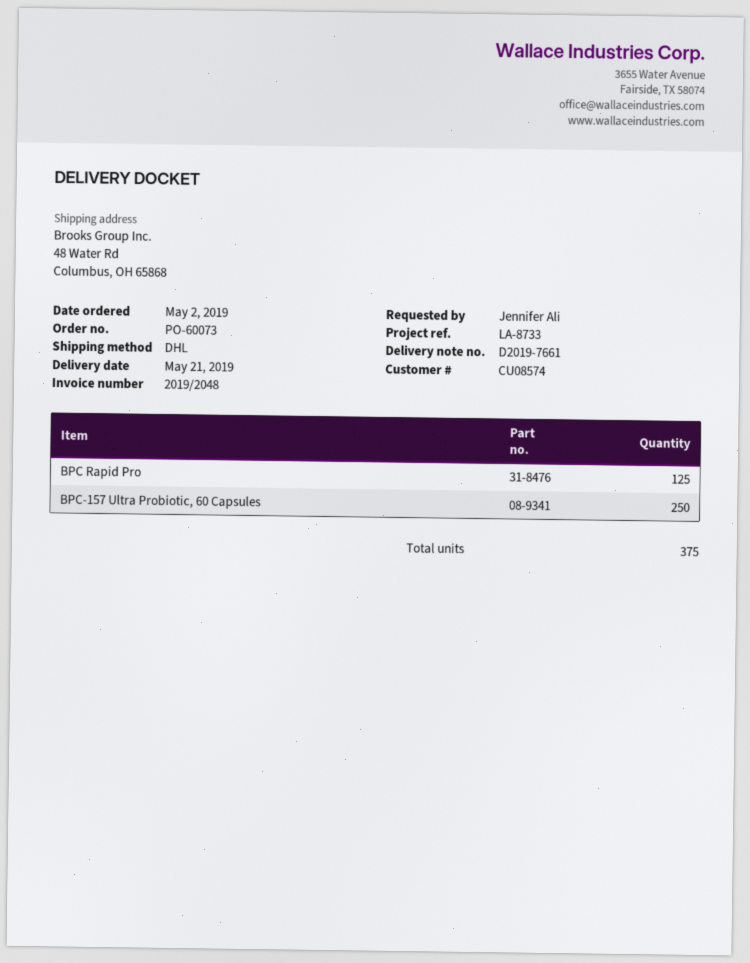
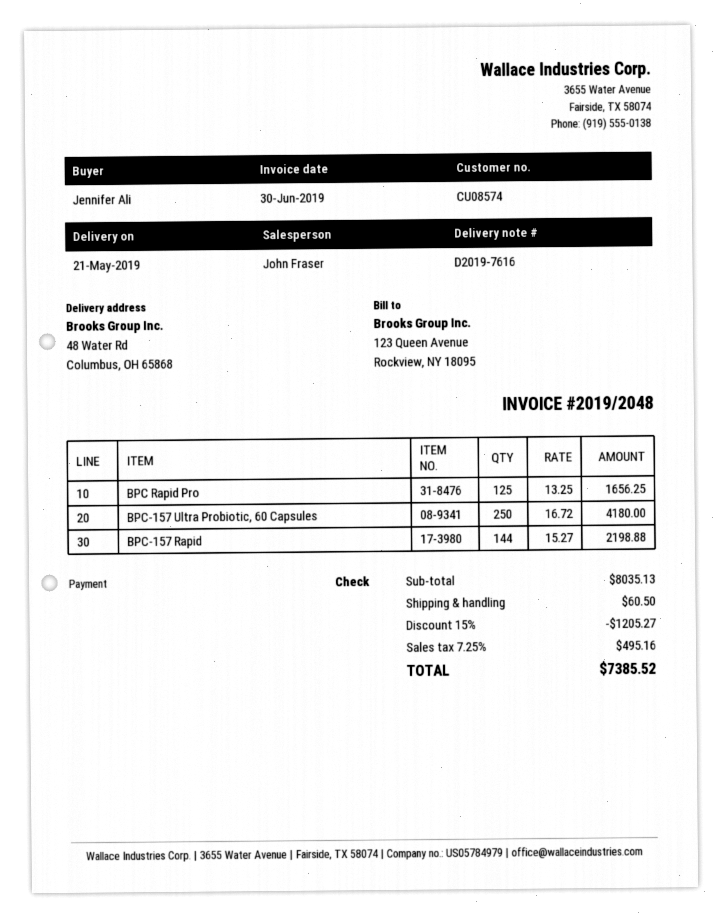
delivery note number: D2019-7661 -> D2019-7616
BPC-157 Rapid: none -> 144

